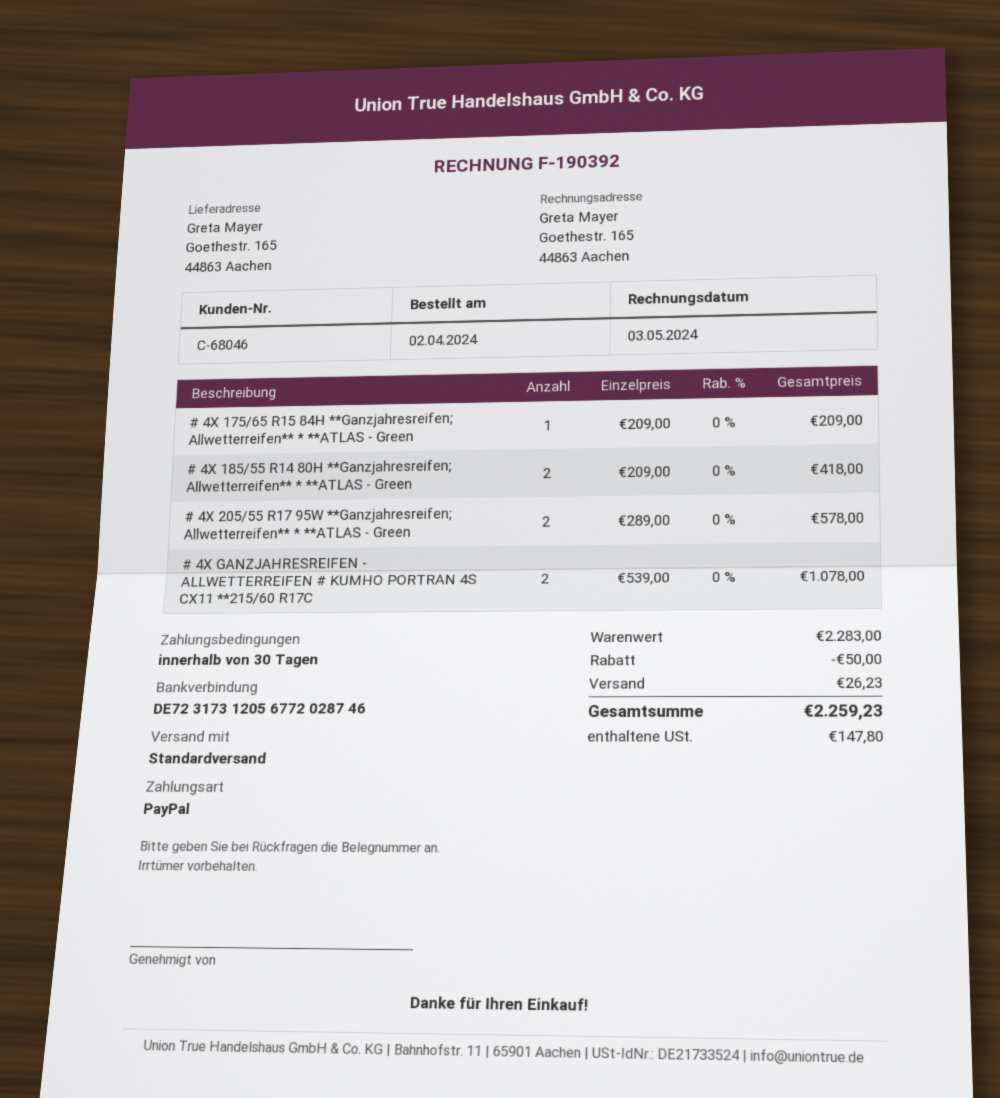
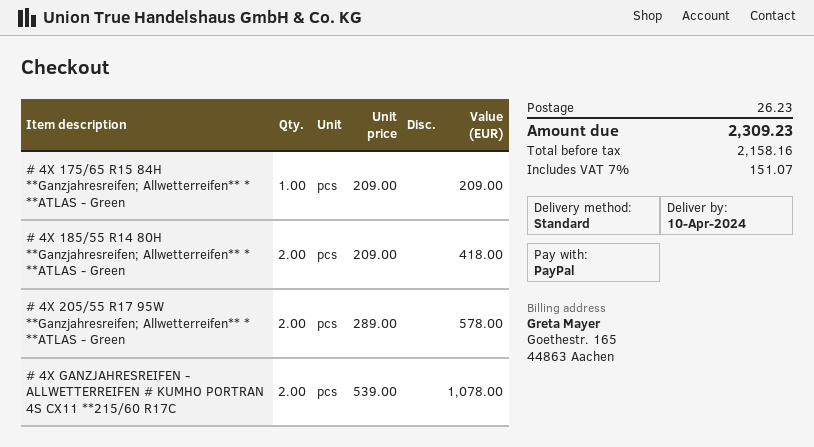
discount: 50.00 -> none
tax: 147.80 -> 151.07
total: 2259.23 -> 2309.23

